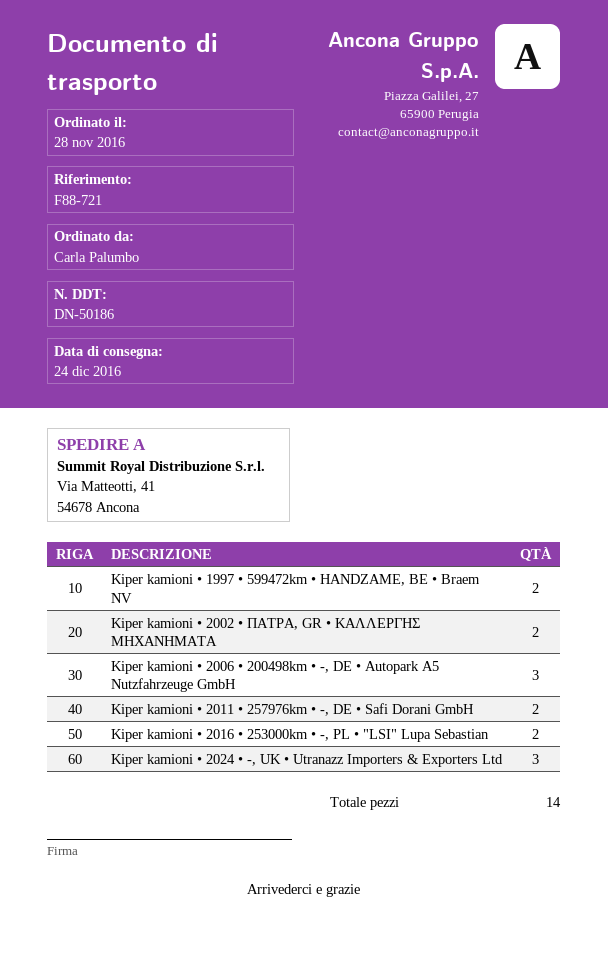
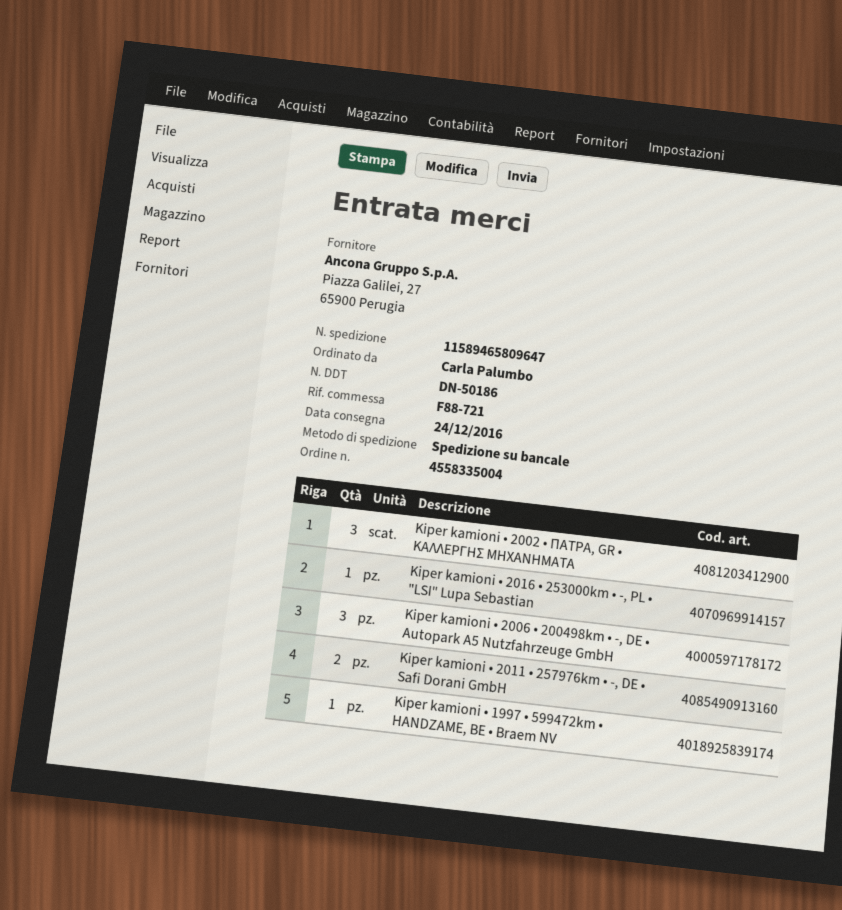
Kiper kamioni • 1997 • 599472km • HANDZAME, BE • Braem NV: 2 -> 1
Kiper kamioni • 2002 • ΠΑΤΡΑ, GR • ΚΑΛΛΕΡΓΗΣ ΜΗΧΑΝΗΜΑΤΑ: 2 -> 3
Kiper kamioni • 2016 • 253000km • -, PL • "LSI" Lupa Sebastian: 2 -> 1
Kiper kamioni • 2024 • -, UK • Utranazz Importers & Exporters Ltd: 3 -> none

